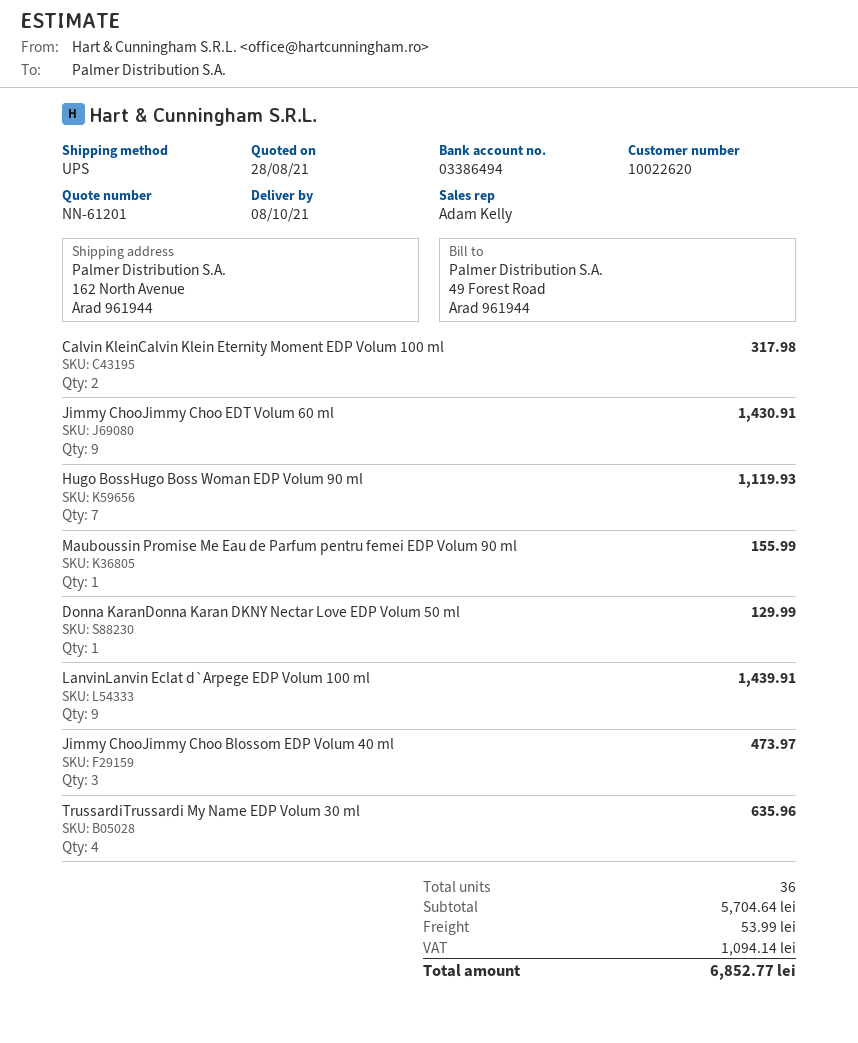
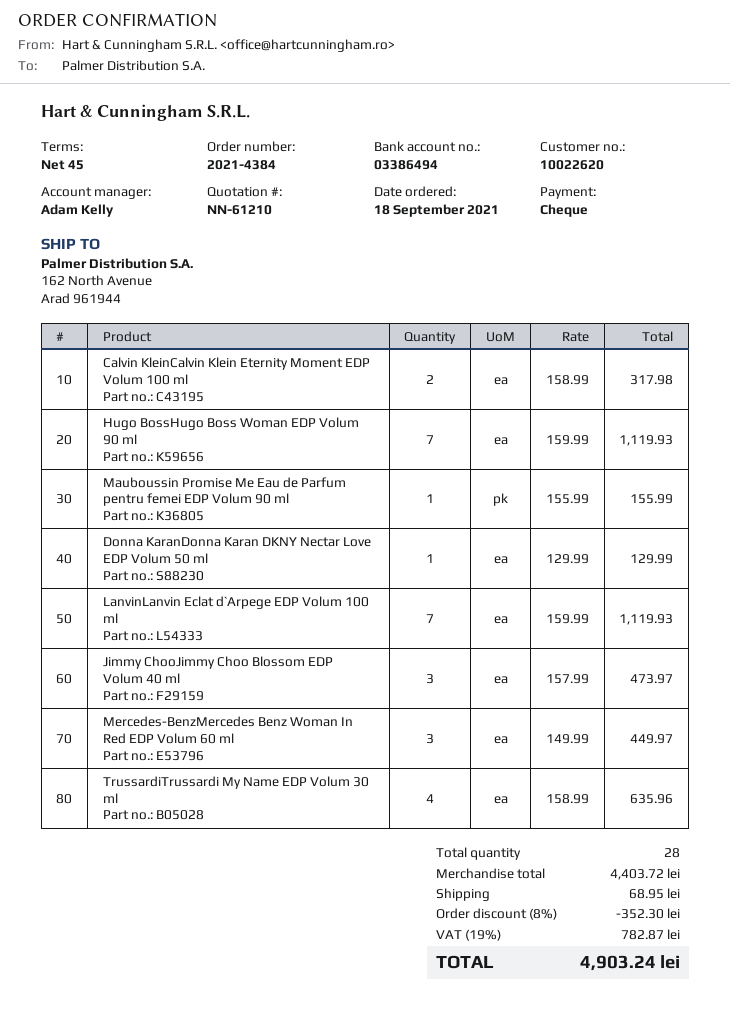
quote number: NN-61201 -> NN-61210
Jimmy ChooJimmy Choo EDT Volum 60 ml: 9 for 1430.91 -> none
LanvinLanvin Eclat d`Arpege EDP Volum 100 ml: 9 for 1439.91 -> 7 for 1119.93
Mercedes-BenzMercedes Benz Woman In Red EDP Volum 60 ml: none -> 3 for 449.97
total quantity: 36 -> 28
subtotal: 5704.64 -> 4403.72
discount: none -> 8% = 352.30
shipping: 53.99 -> 68.95
tax: 1094.14 -> 782.87
total: 6852.77 -> 4903.24

